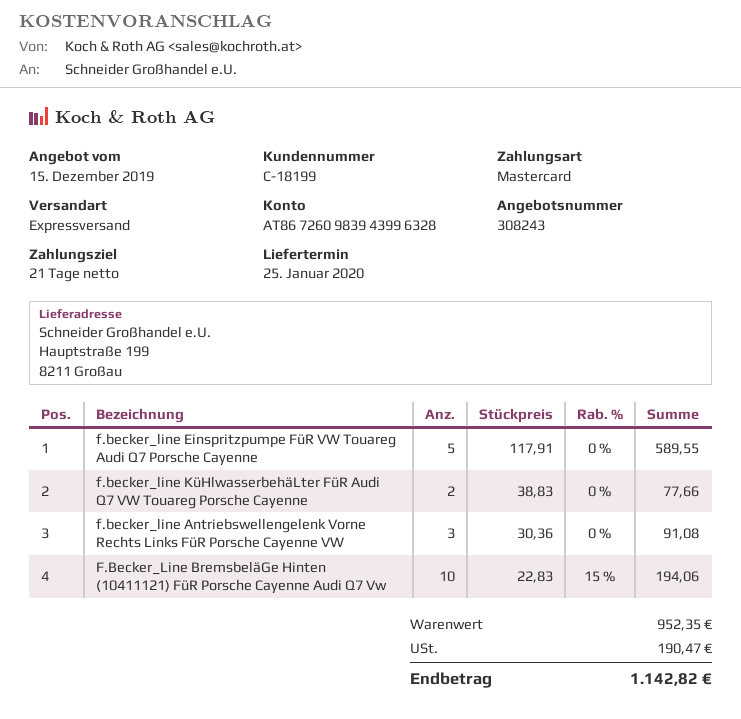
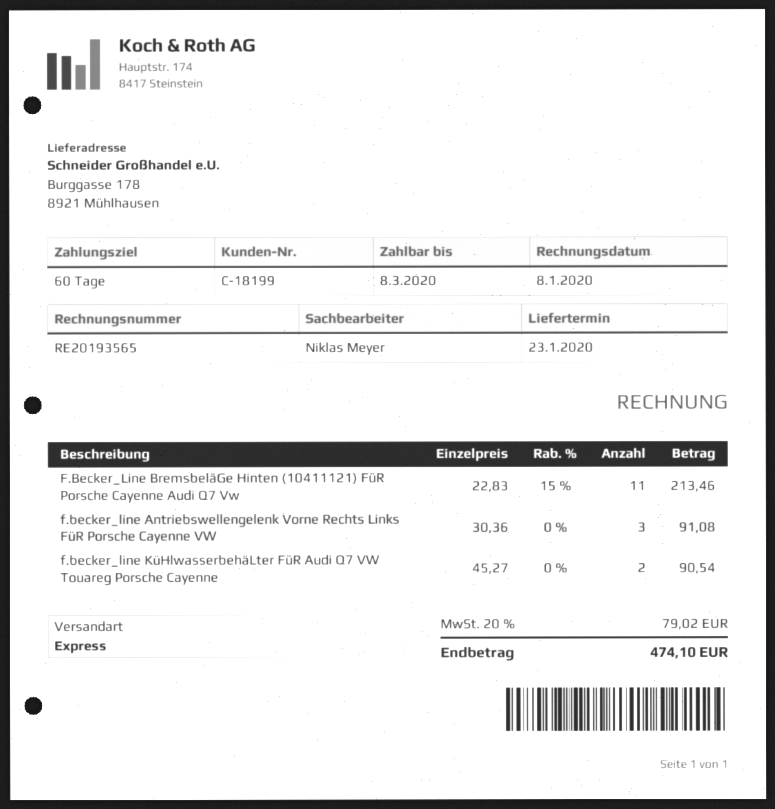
delivery date: 2020-01-25 -> 2020-01-23
payment terms: 21 days -> 60 days
ship to: Hauptstraße 199, 8211 Großau -> Burggasse 178, 8921 Mühlhausen
f.becker_line Einspritzpumpe FüR VW Touareg Audi Q7 Porsche Cayenne: 5 x 117.91 = 589.55 -> none
f.becker_line KüHlwasserbehäLter FüR Audi Q7 VW Touareg Porsche Cayenne: 2 x 38.83 = 77.66 -> 2 x 45.27 = 90.54
F.Becker_Line BremsbeläGe Hinten (10411121) FüR Porsche Cayenne Audi Q7 Vw: 10 x 22.83 - 15% = 194.06 -> 11 x 22.83 - 15% = 213.46
tax: 190.47 -> 79.02
total: 1142.82 -> 474.10

